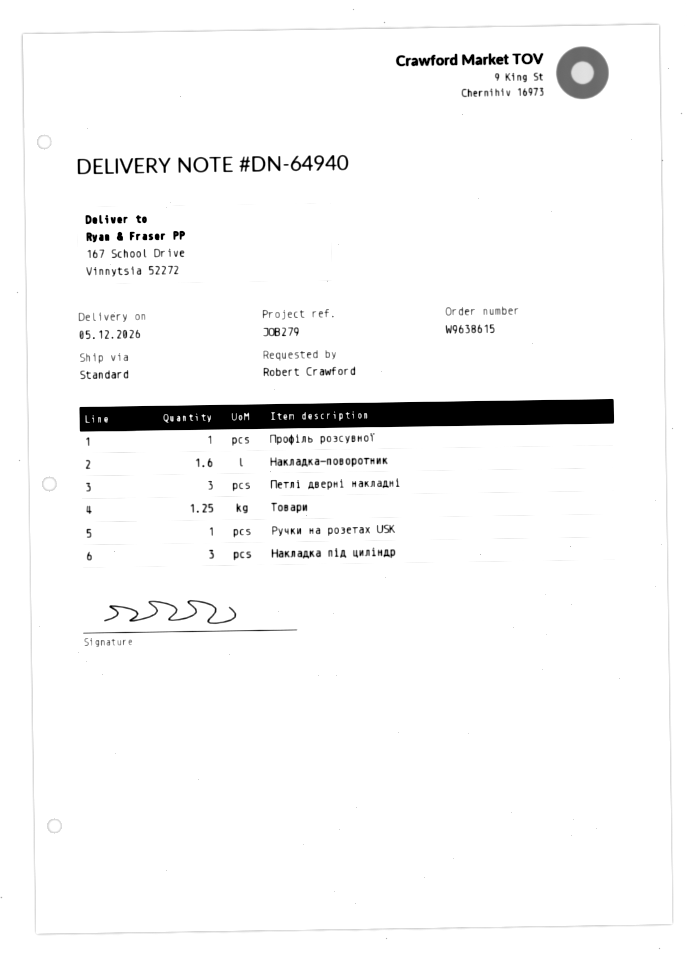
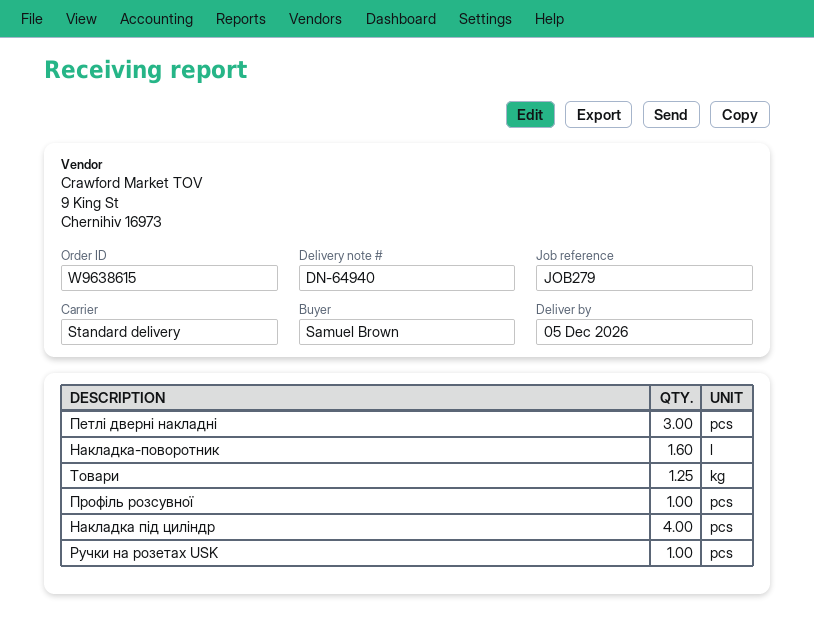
ordered by: Robert Crawford -> Samuel Brown
Накладка під циліндр: 3 -> 4

